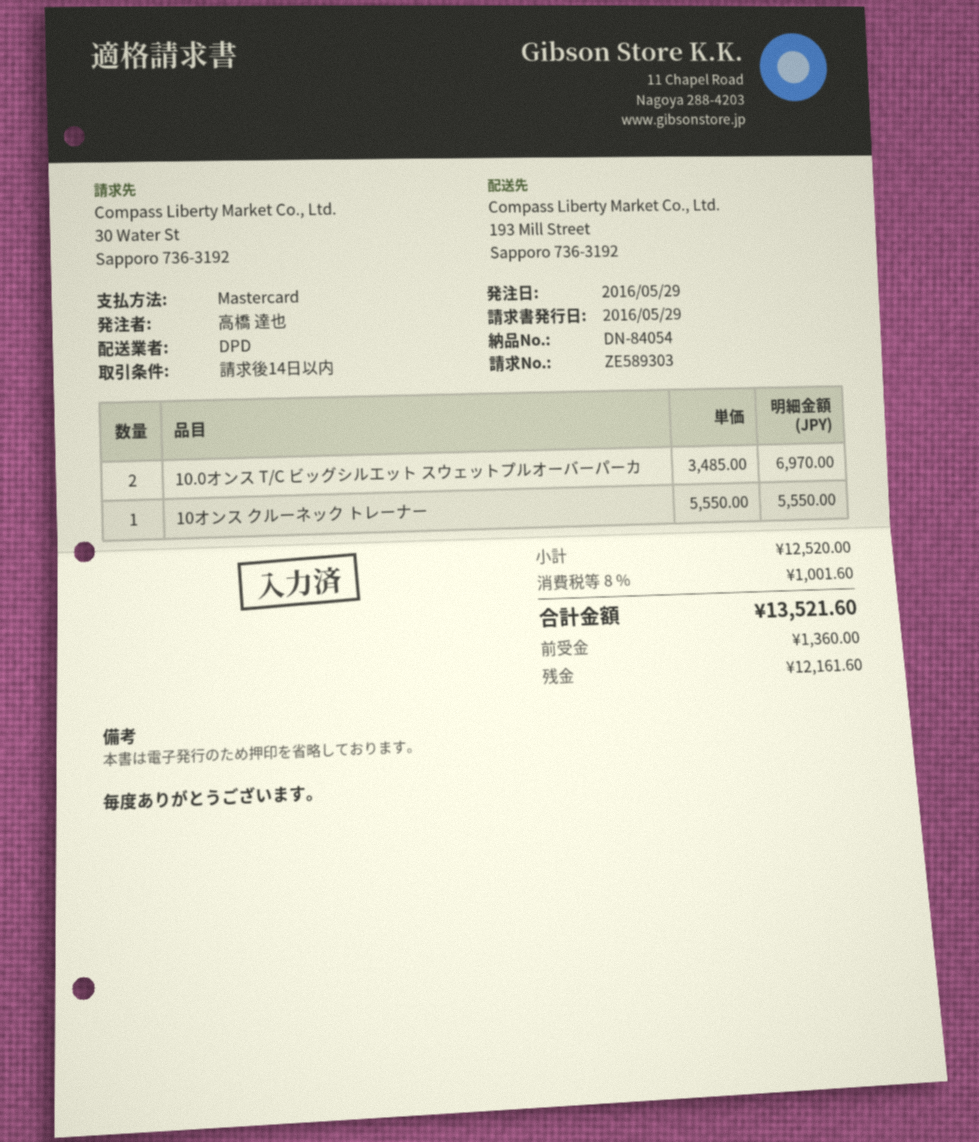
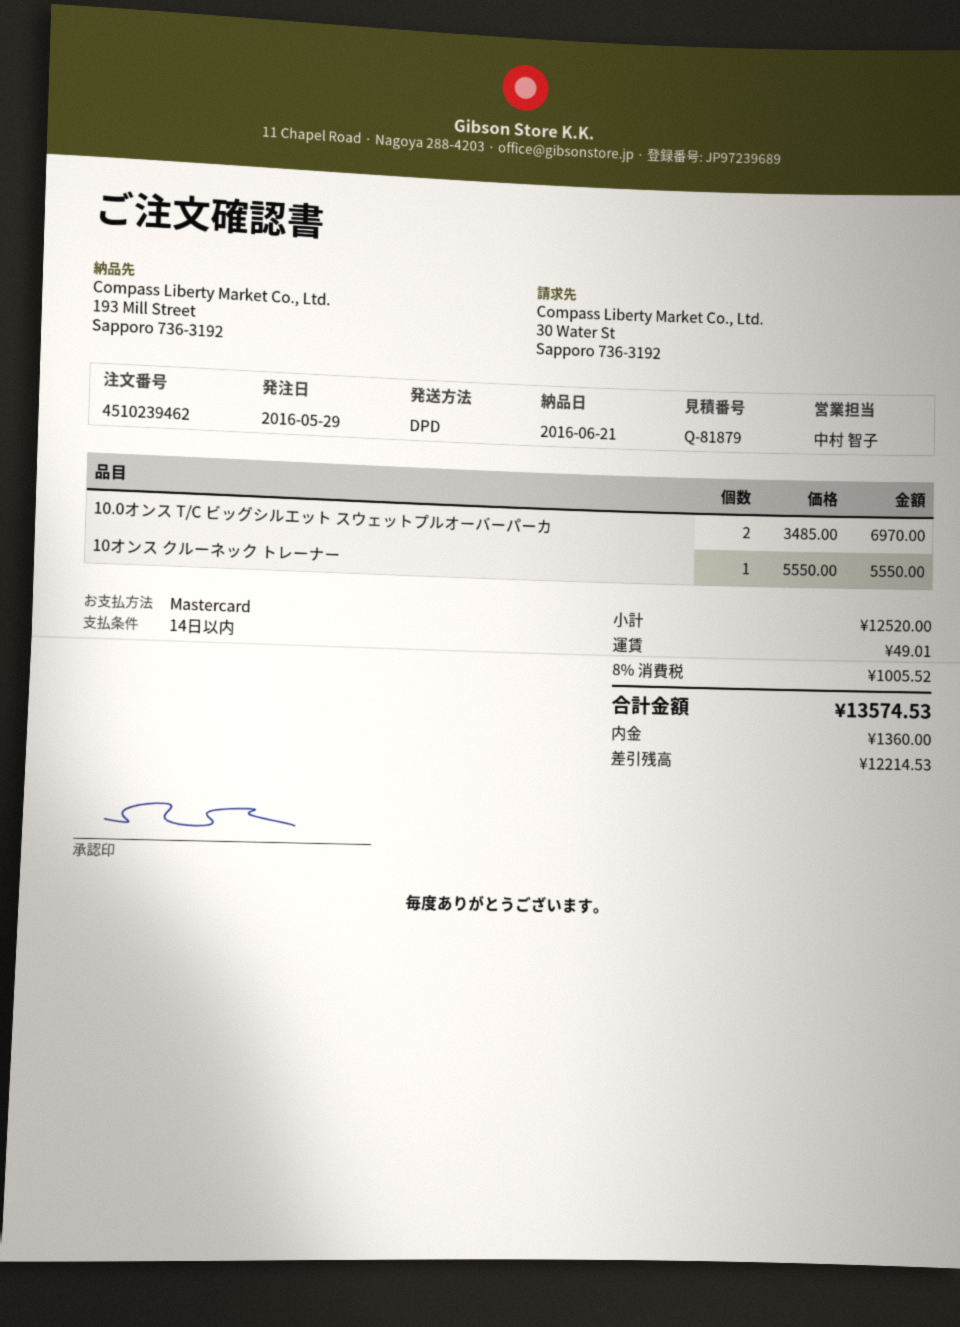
shipping: none -> 49.01
tax: 8% = 1001.60 -> 8% = 1005.52
total: 13521.60 -> 13574.53
balance: 12161.60 -> 12214.53

